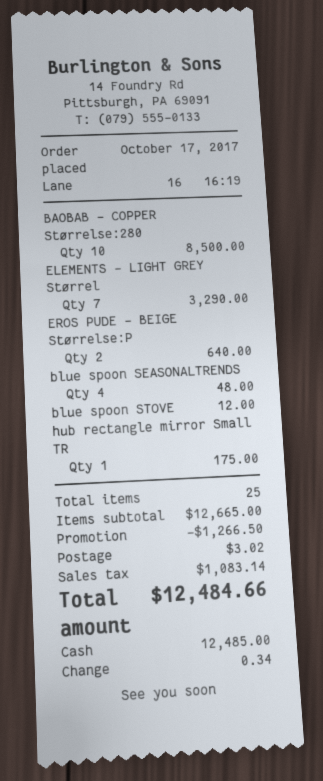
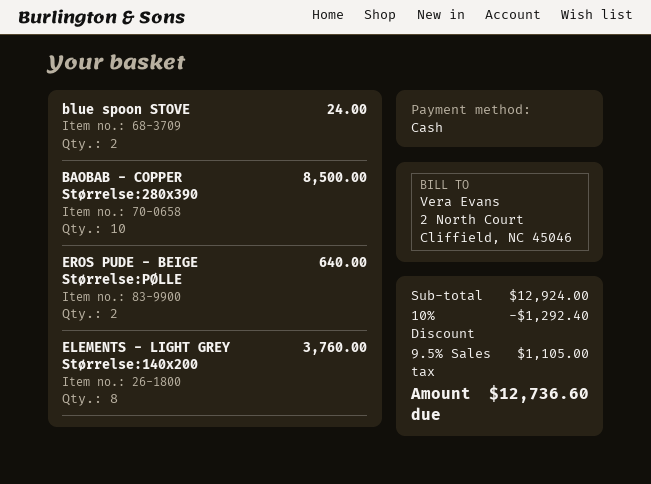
ELEMENTS - LIGHT GREY Størrel: 7 for 3290.00 -> 8 for 3760.00
blue spoon SEASONALTRENDS: 4 for 48.00 -> none
blue spoon STOVE: 1 for 12.00 -> 2 for 24.00
hub rectangle mirror Small TR: 1 for 175.00 -> none
subtotal: 12665.00 -> 12924.00
discount: 1266.50 -> 1292.40
shipping: 3.02 -> none
tax: 1083.14 -> 1105.00
total: 12484.66 -> 12736.60

